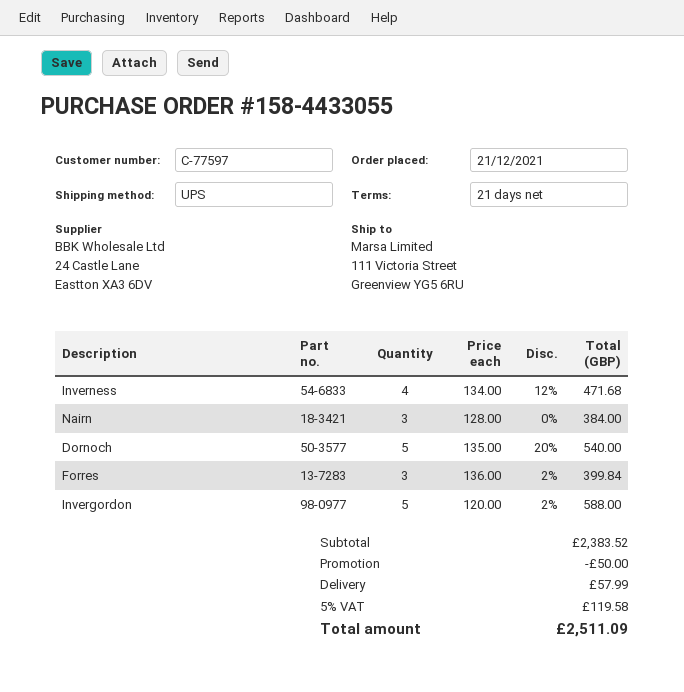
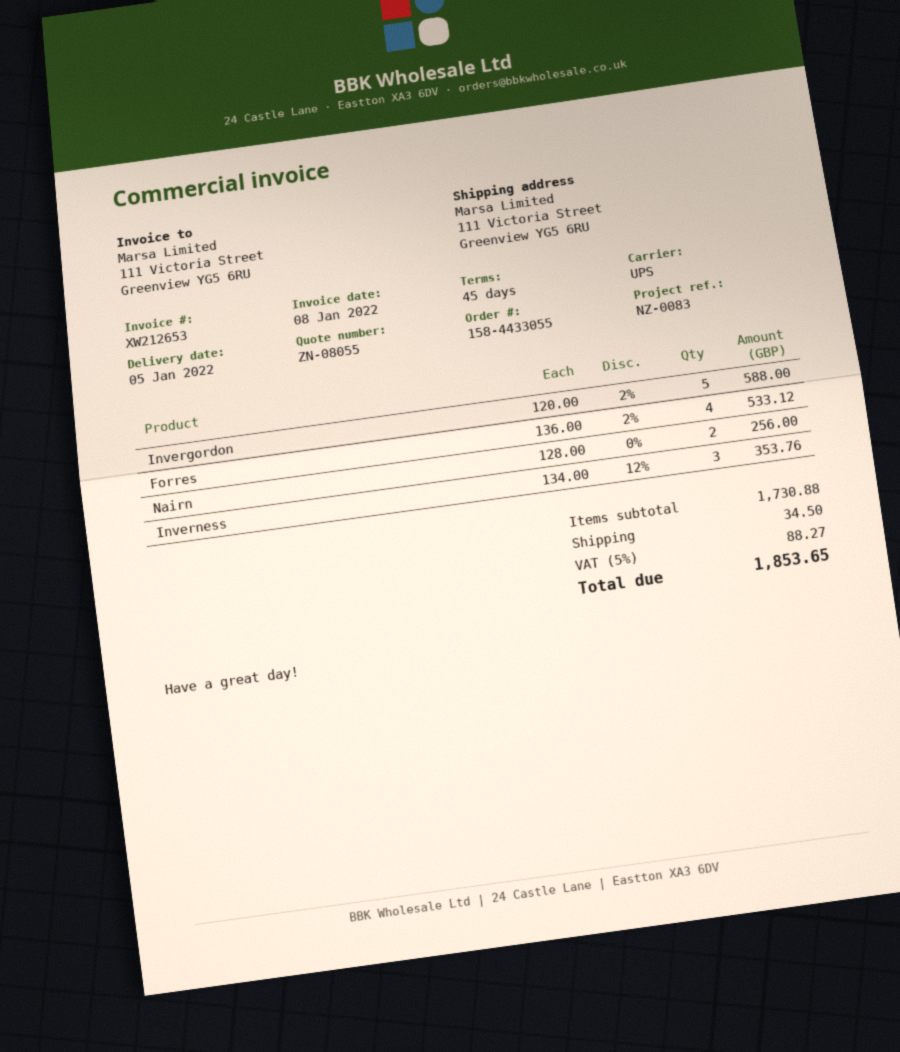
payment terms: 21 days -> 45 days
Inverness: 4 x 134.00 - 12% = 471.68 -> 3 x 134.00 - 12% = 353.76
Nairn: 3 x 128.00 = 384.00 -> 2 x 128.00 = 256.00
Dornoch: 5 x 135.00 - 20% = 540.00 -> none
Forres: 3 x 136.00 - 2% = 399.84 -> 4 x 136.00 - 2% = 533.12
subtotal: 2383.52 -> 1730.88
discount: 50.00 -> none
shipping: 57.99 -> 34.50
tax: 5% = 119.58 -> 5% = 88.27
total: 2511.09 -> 1853.65

